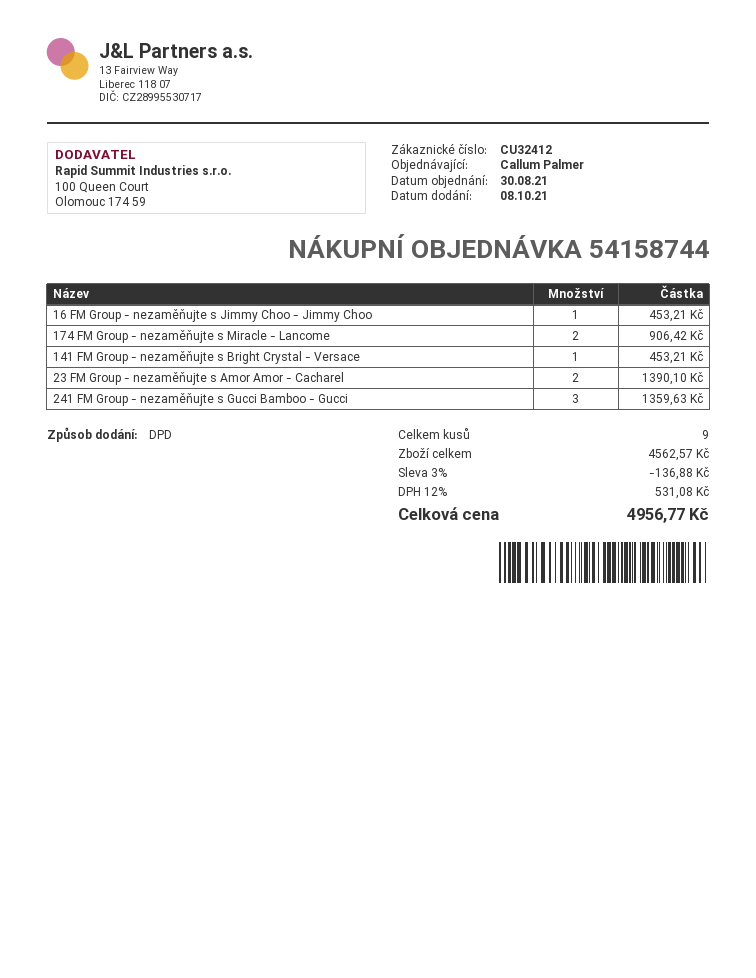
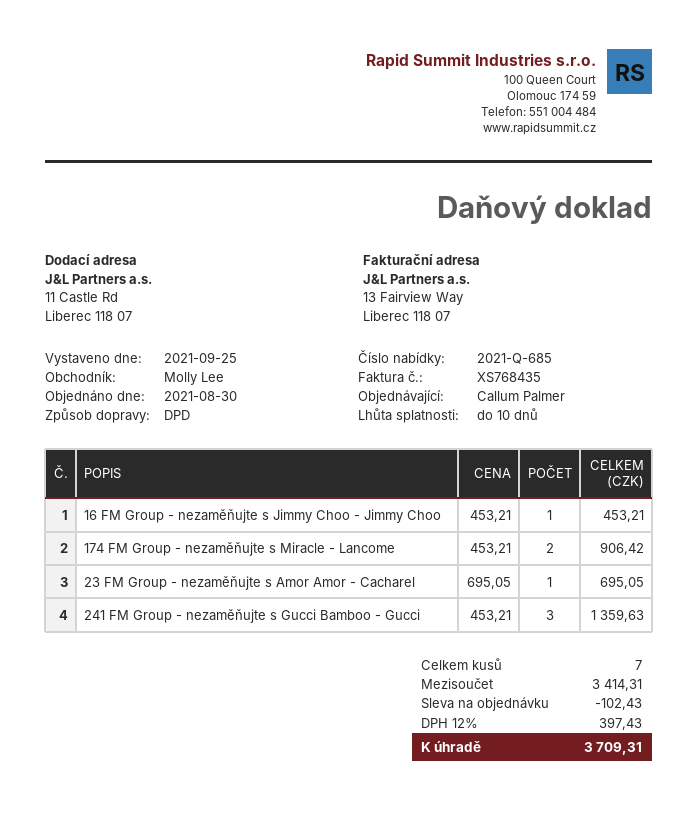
141 FM Group - nezaměňujte s Bright Crystal - Versace: 1 for 453.21 -> none
23 FM Group - nezaměňujte s Amor Amor - Cacharel: 2 for 1390.10 -> 1 for 695.05
total quantity: 9 -> 7
subtotal: 4562.57 -> 3414.31
discount: 136.88 -> 102.43
tax: 12% = 531.08 -> 12% = 397.43
total: 4956.77 -> 3709.31

